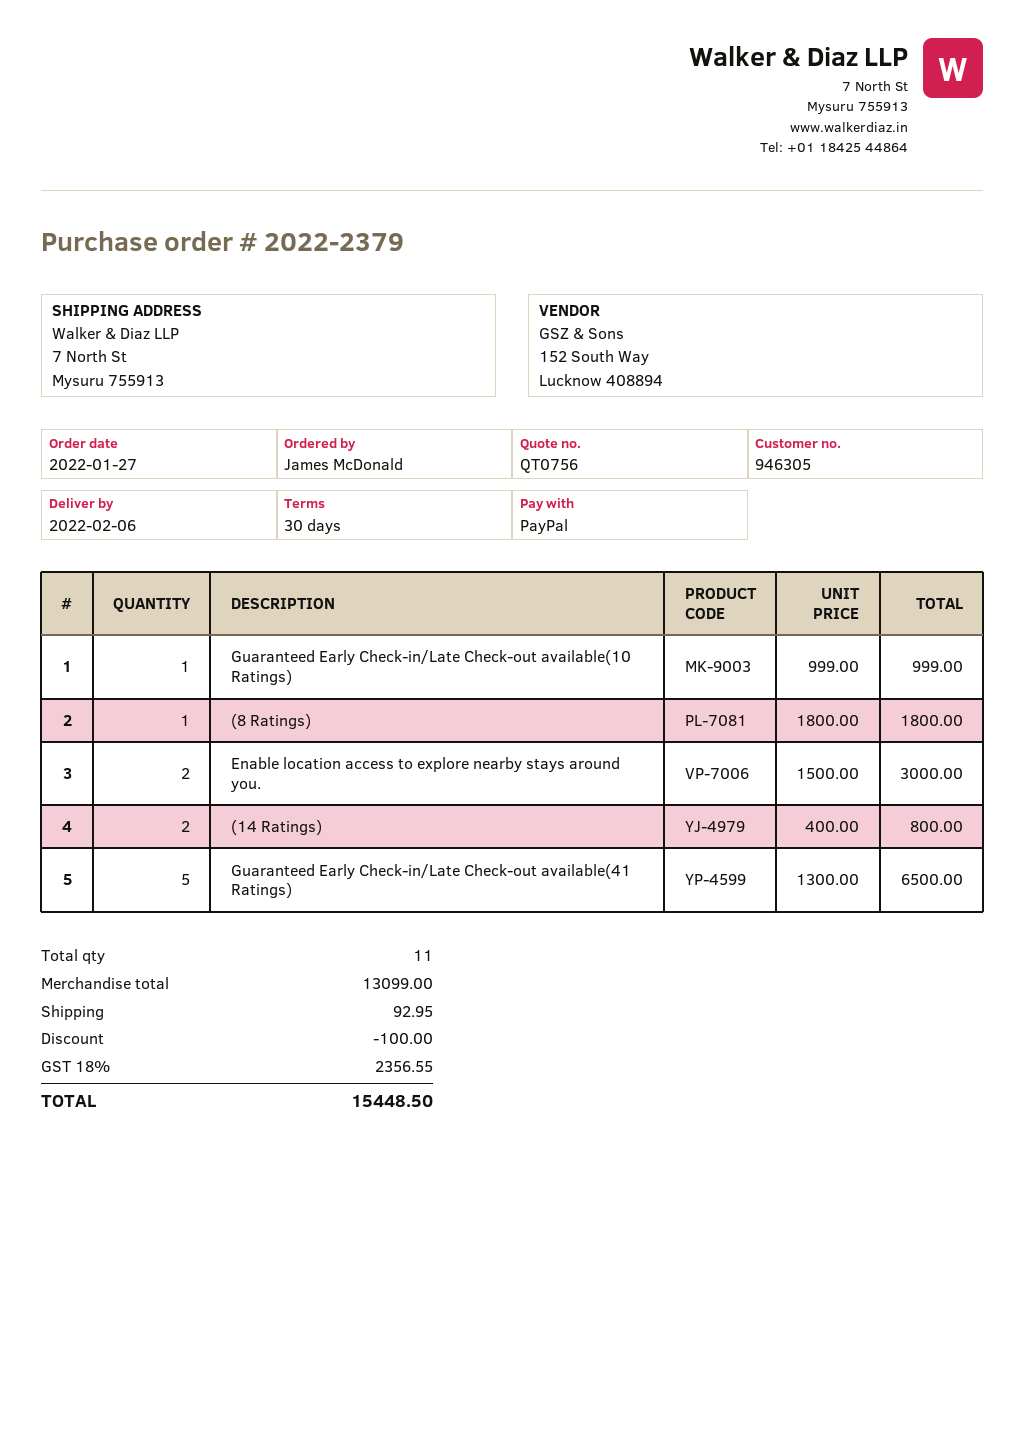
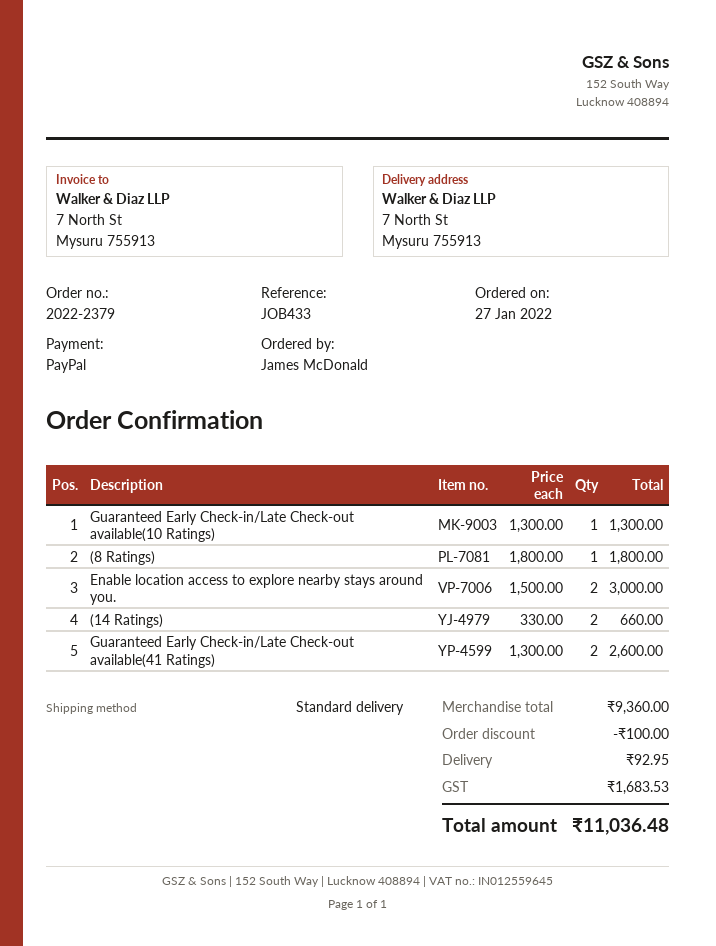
Guaranteed Early Check-in/Late Check-out available(10 Ratings): 1 x 999.00 = 999.00 -> 1 x 1300.00 = 1300.00
(14 Ratings): 2 x 400.00 = 800.00 -> 2 x 330.00 = 660.00
Guaranteed Early Check-in/Late Check-out available(41 Ratings): 5 x 1300.00 = 6500.00 -> 2 x 1300.00 = 2600.00
subtotal: 13099.00 -> 9360.00
tax: 2356.55 -> 1683.53
total: 15448.50 -> 11036.48

